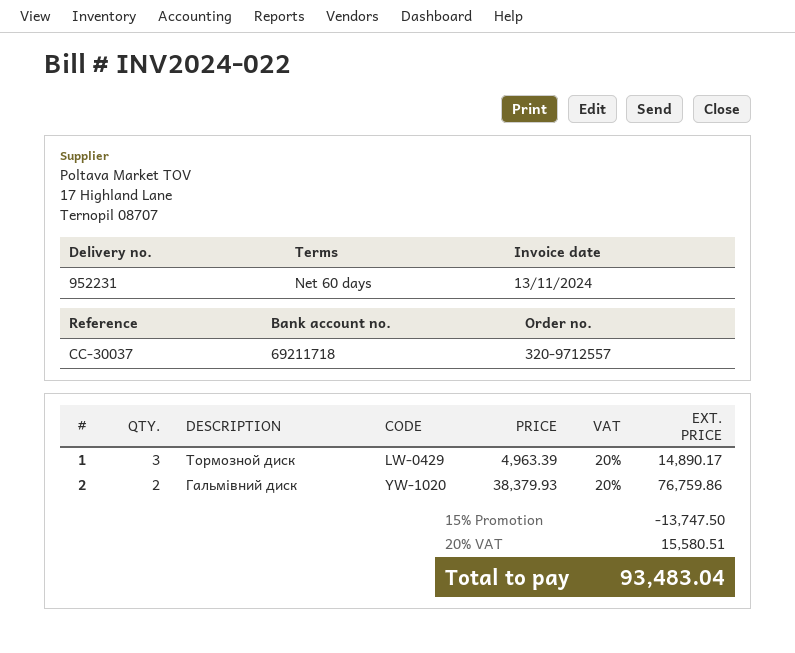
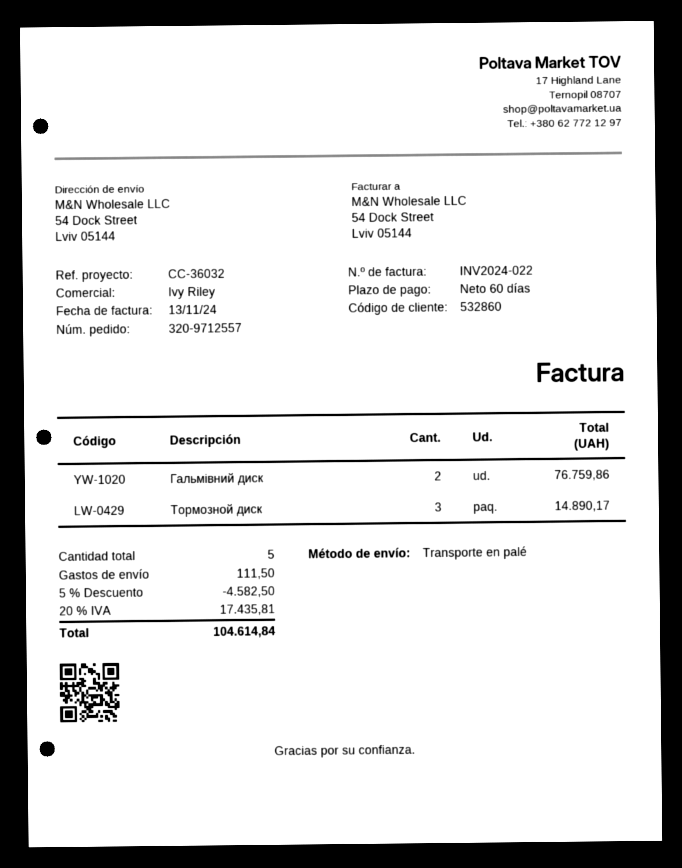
reference: CC-30037 -> CC-36032
discount: 15% = 13747.50 -> 5% = 4582.50
shipping: none -> 111.50
tax: 20% = 15580.51 -> 20% = 17435.81
total: 93483.04 -> 104614.84

